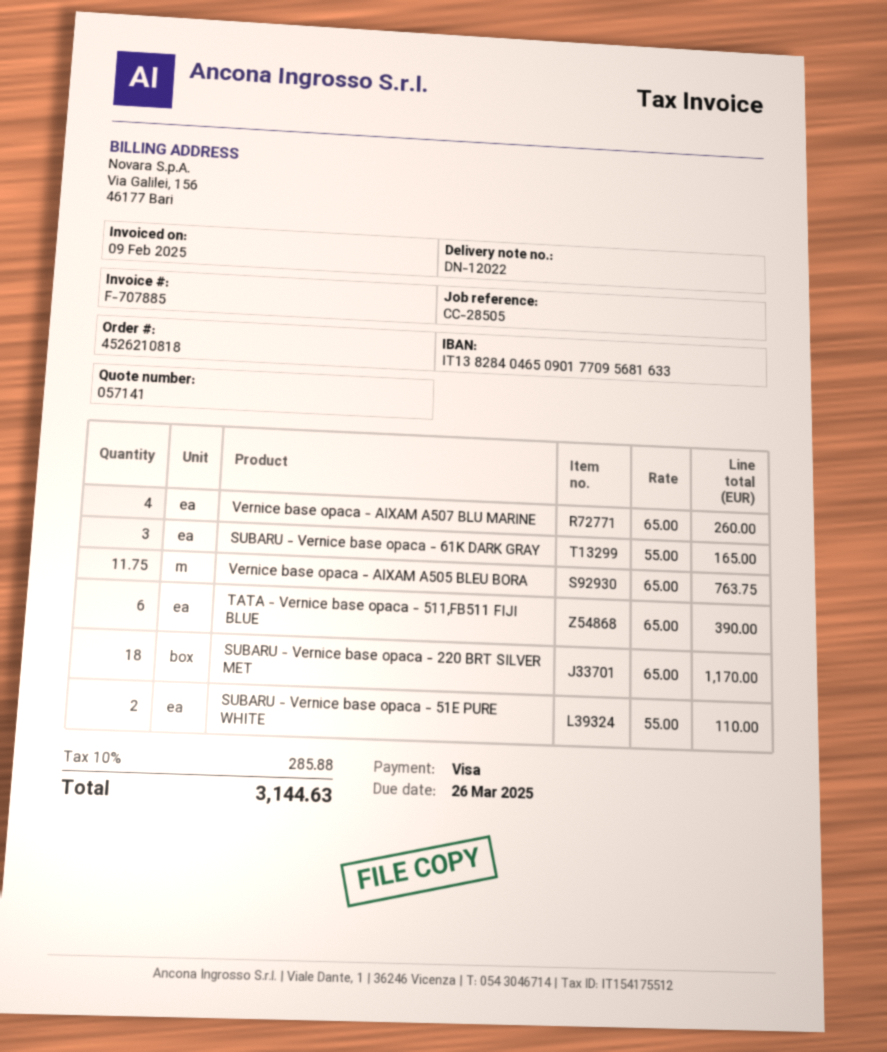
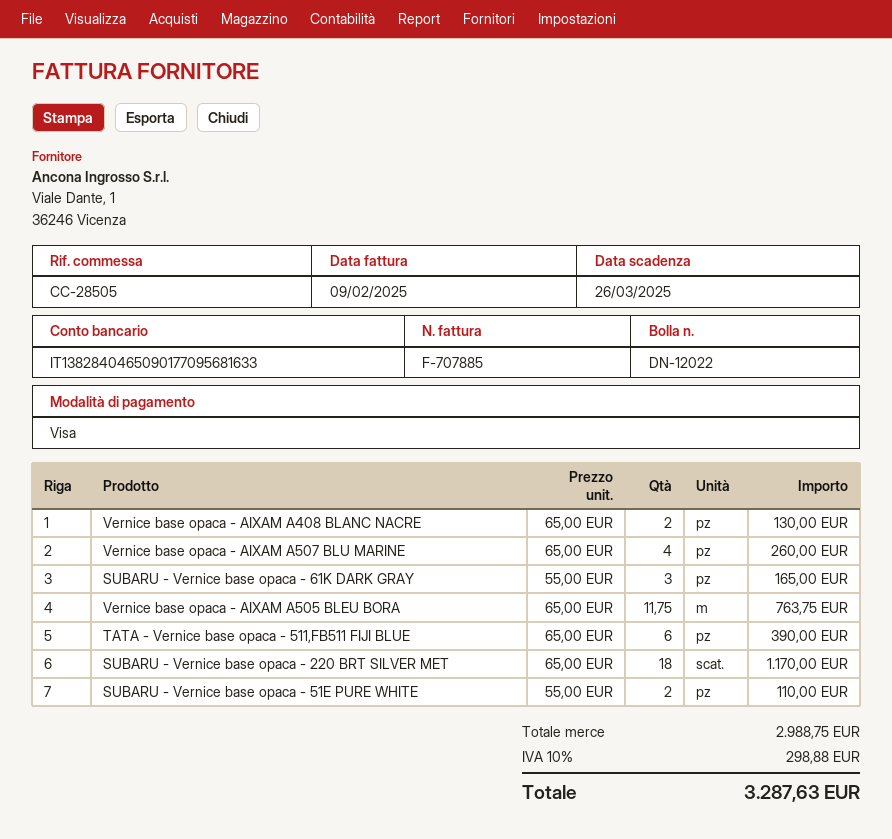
Vernice base opaca - AIXAM A408 BLANC NACRE: none -> 2 x 65.00 = 130.00
tax: 10% = 285.88 -> 10% = 298.88
total: 3144.63 -> 3287.63

